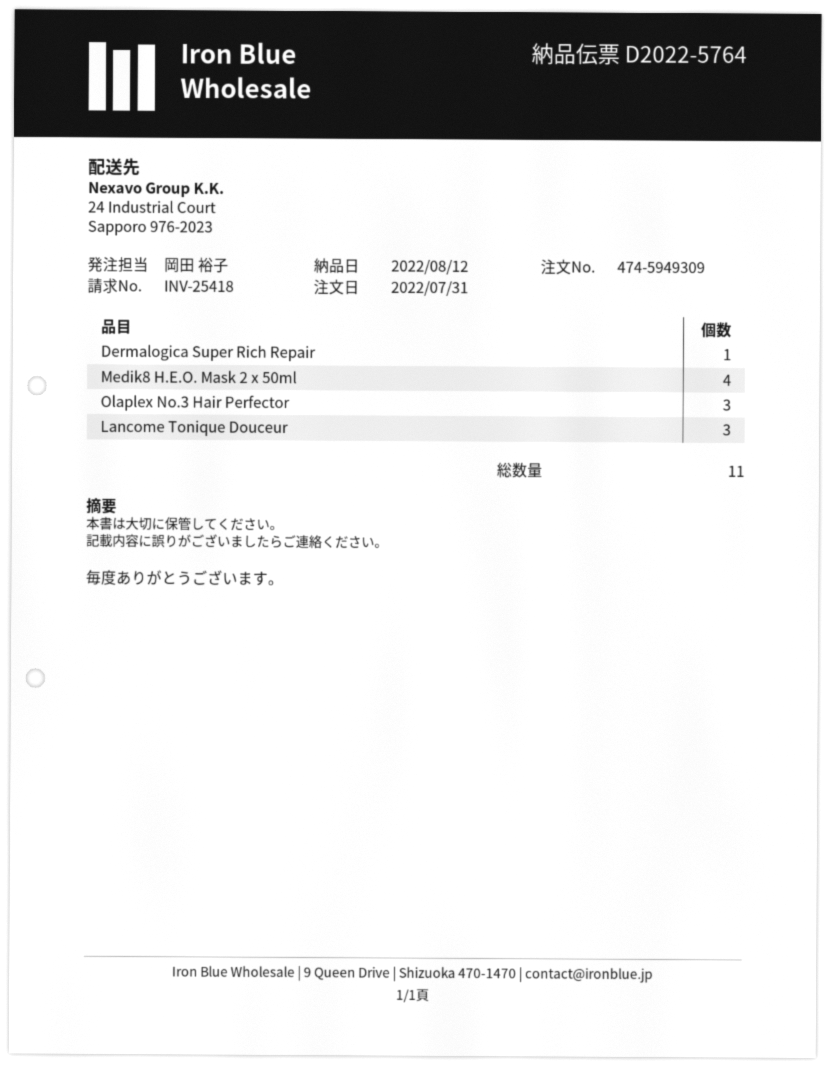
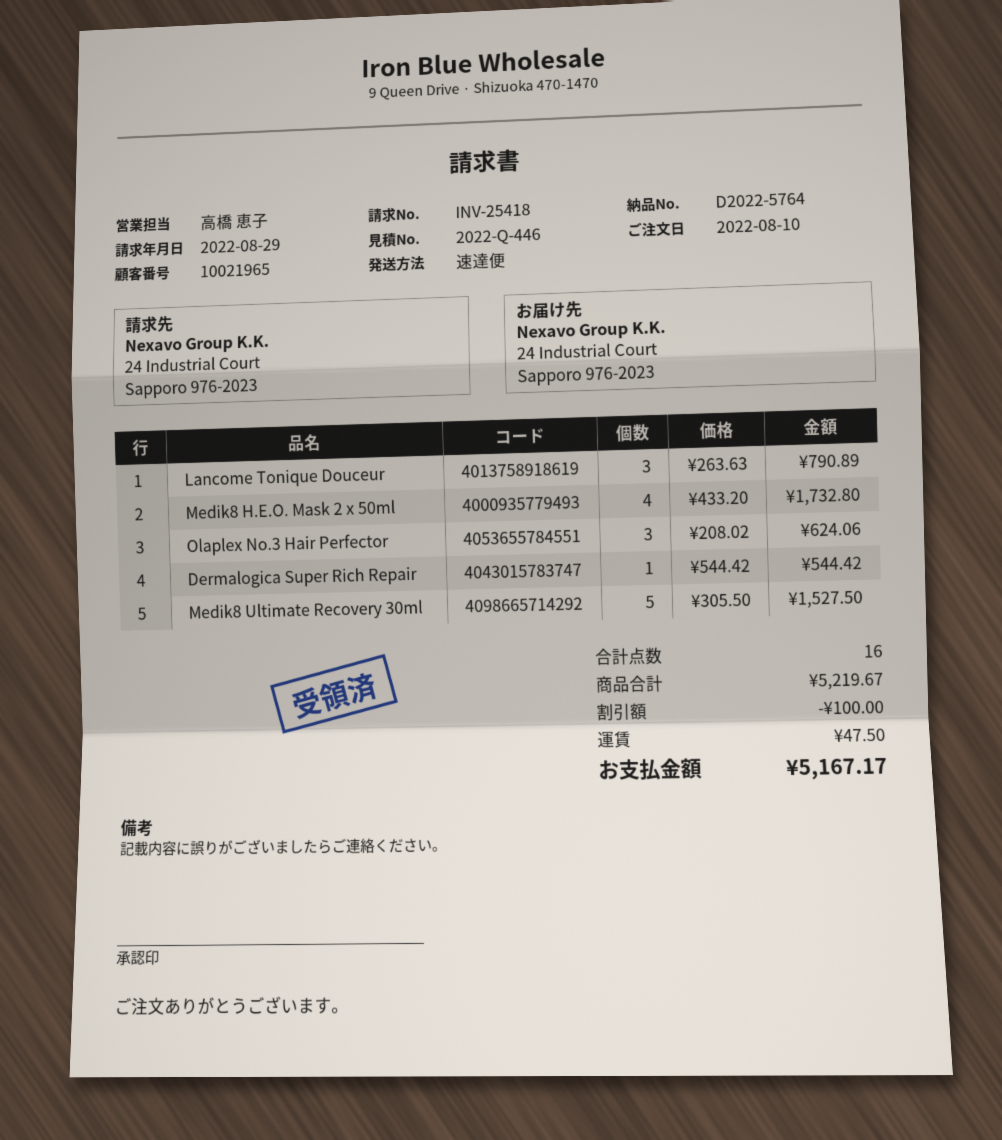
order date: 2022-07-31 -> 2022-08-10
Medik8 Ultimate Recovery 30ml: none -> 5
total quantity: 11 -> 16

